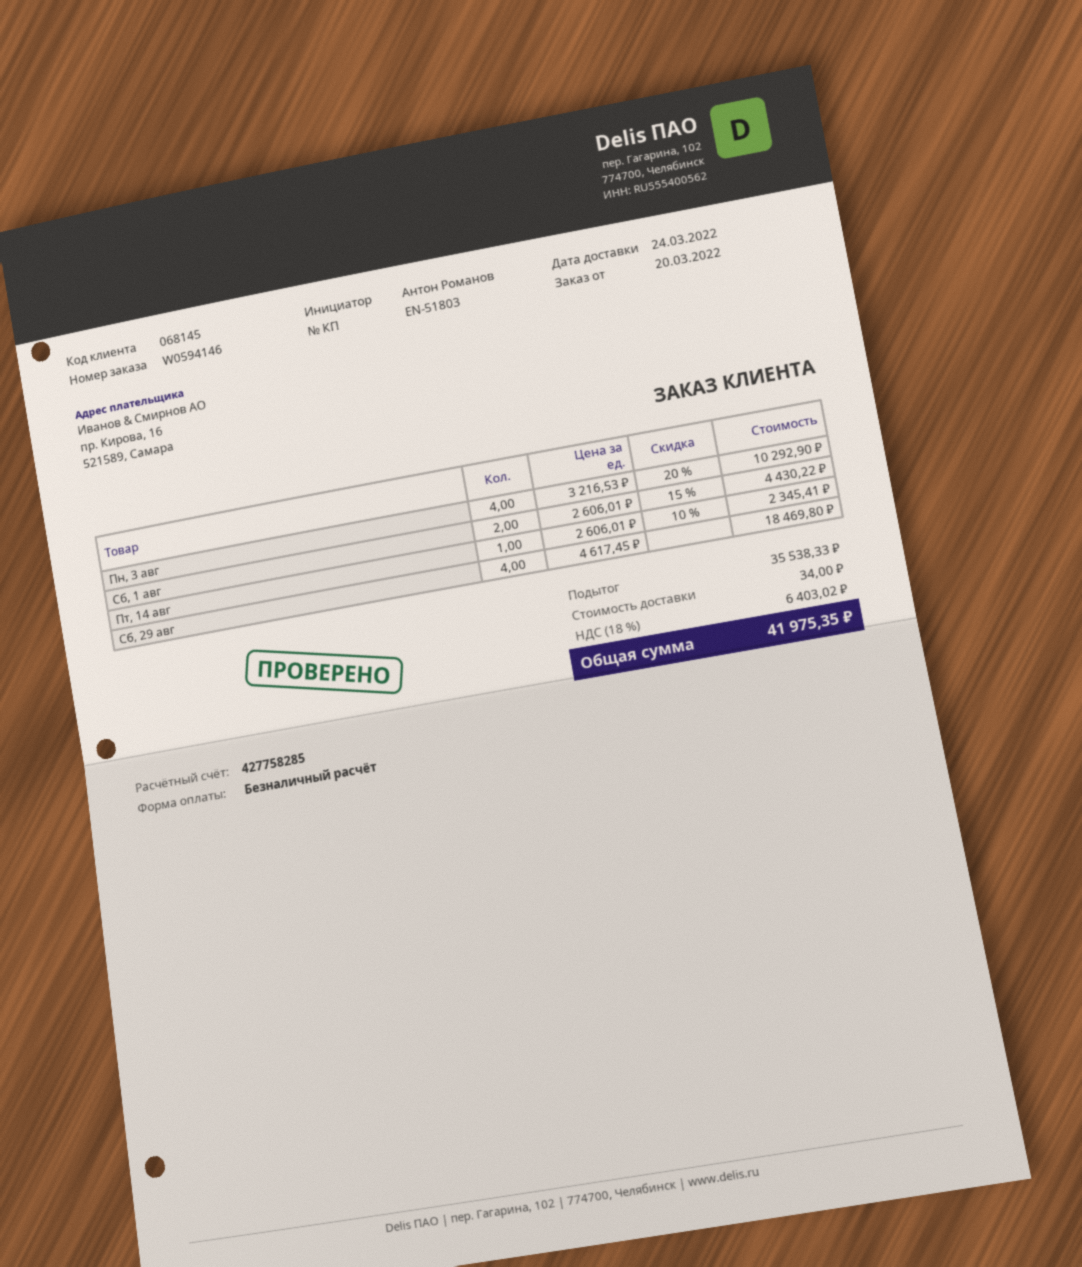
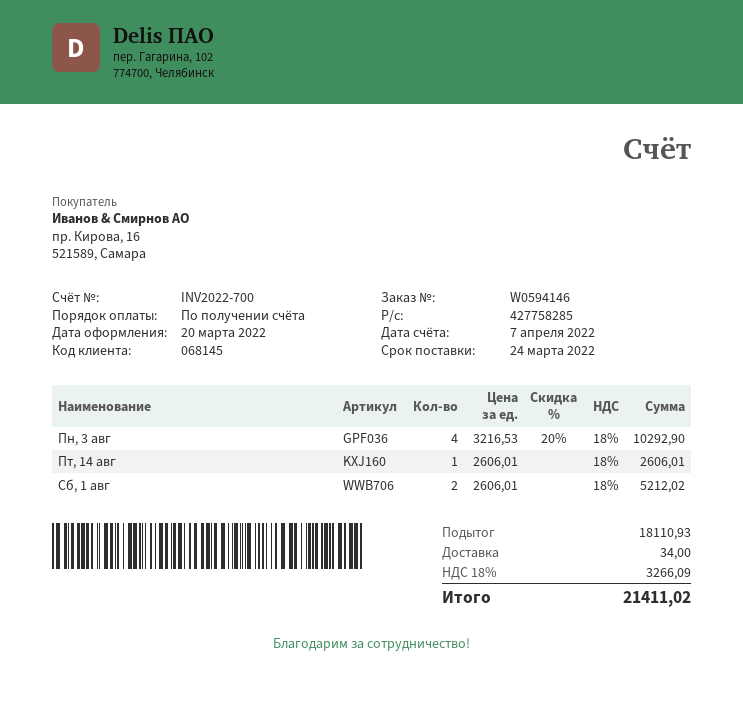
Сб, 1 авг: 2 x 2606.01 - 15% = 4430.22 -> 2 x 2606.01 = 5212.02
Пт, 14 авг: 1 x 2606.01 - 10% = 2345.41 -> 1 x 2606.01 = 2606.01
Сб, 29 авг: 4 x 4617.45 = 18469.80 -> none
subtotal: 35538.33 -> 18110.93
tax: 18% = 6403.02 -> 18% = 3266.09
total: 41975.35 -> 21411.02

